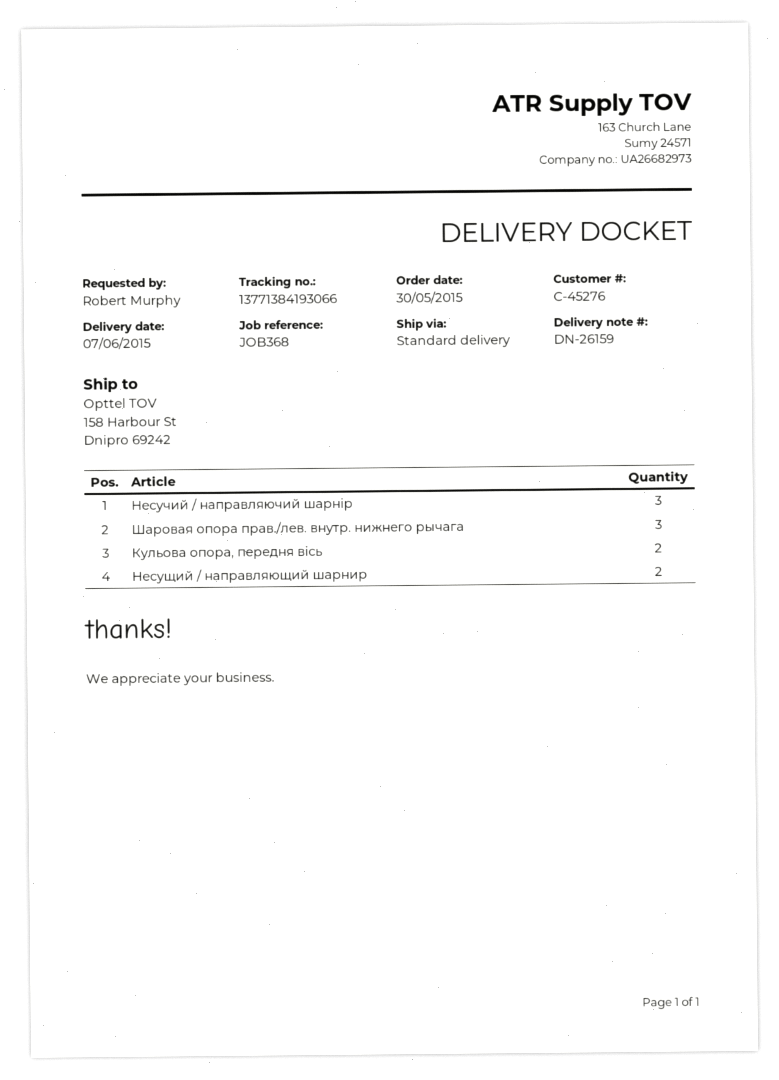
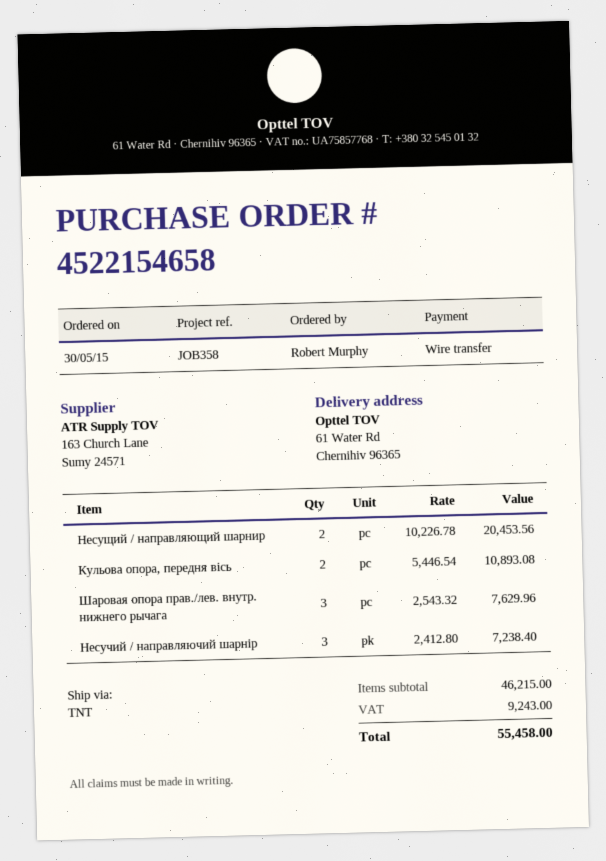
reference: JOB368 -> JOB358
shipping method: standard -> TNT
ship to: 158 Harbour St, Dnipro 69242 -> 61 Water Rd, Chernihiv 96365

